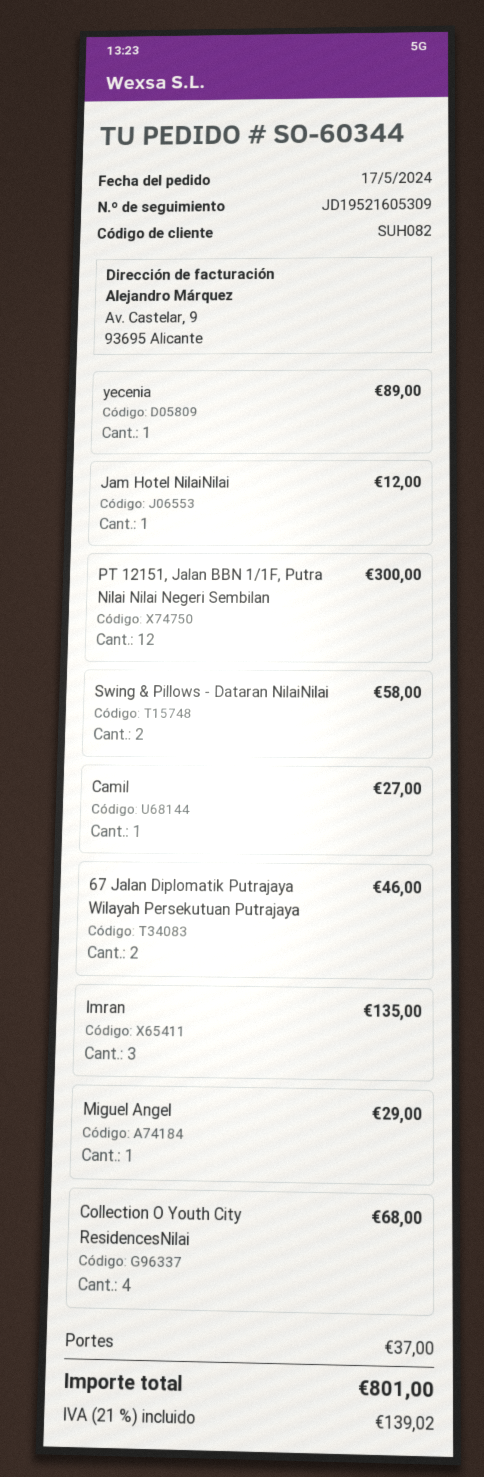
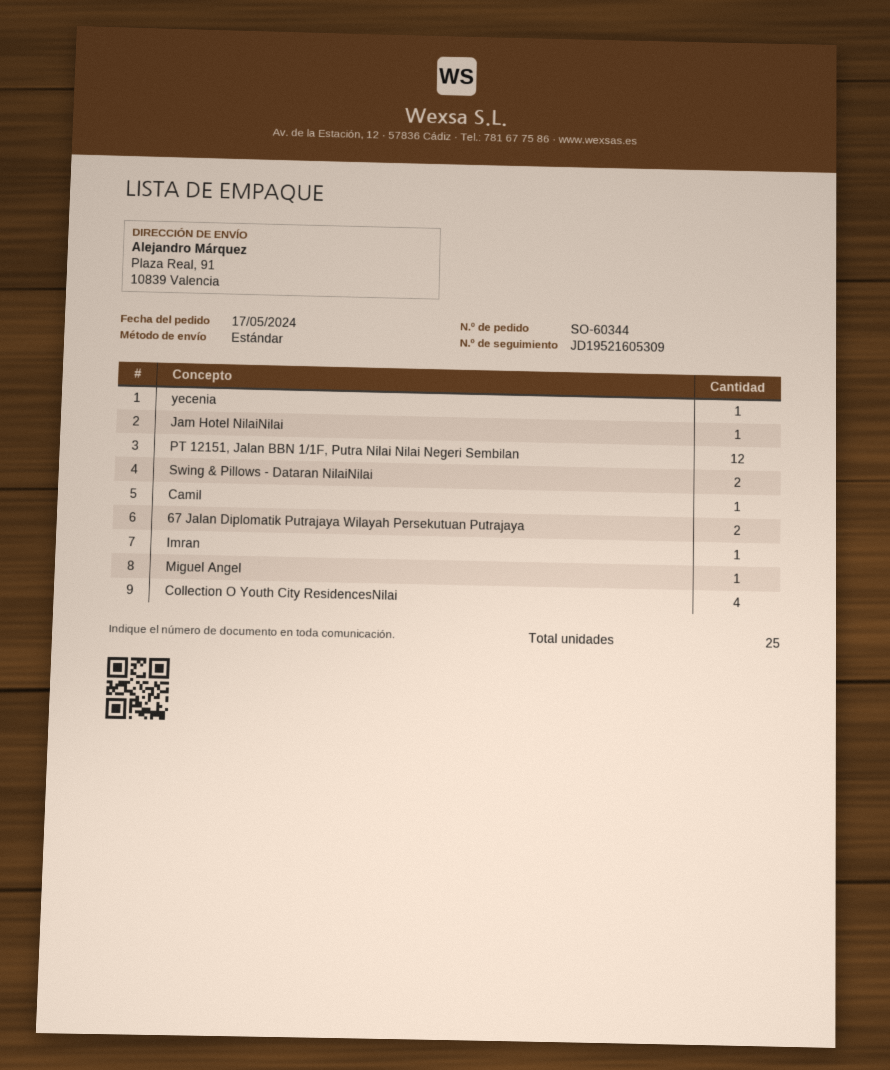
Imran: 3 -> 1

